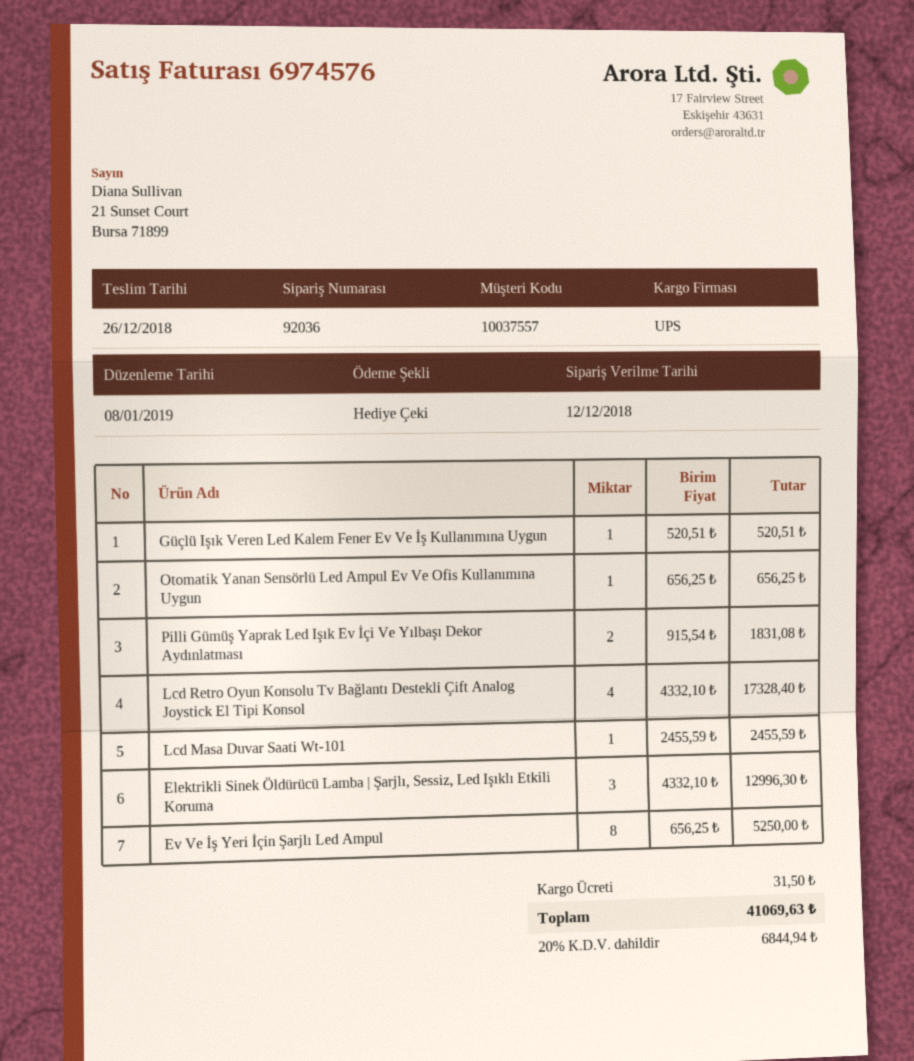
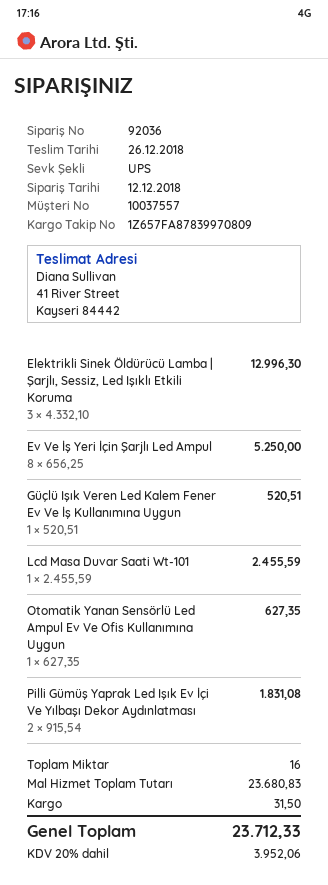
Otomatik Yanan Sensörlü Led Ampul Ev Ve Ofis Kullanımına Uygun: 1 x 656.25 = 656.25 -> 1 x 627.35 = 627.35
Lcd Retro Oyun Konsolu Tv Bağlantı Destekli Çift Analog Joystick El Tipi Konsol: 4 x 4332.10 = 17328.40 -> none
tax: 20% = 6844.94 -> 20% = 3952.06
total: 41069.63 -> 23712.33

